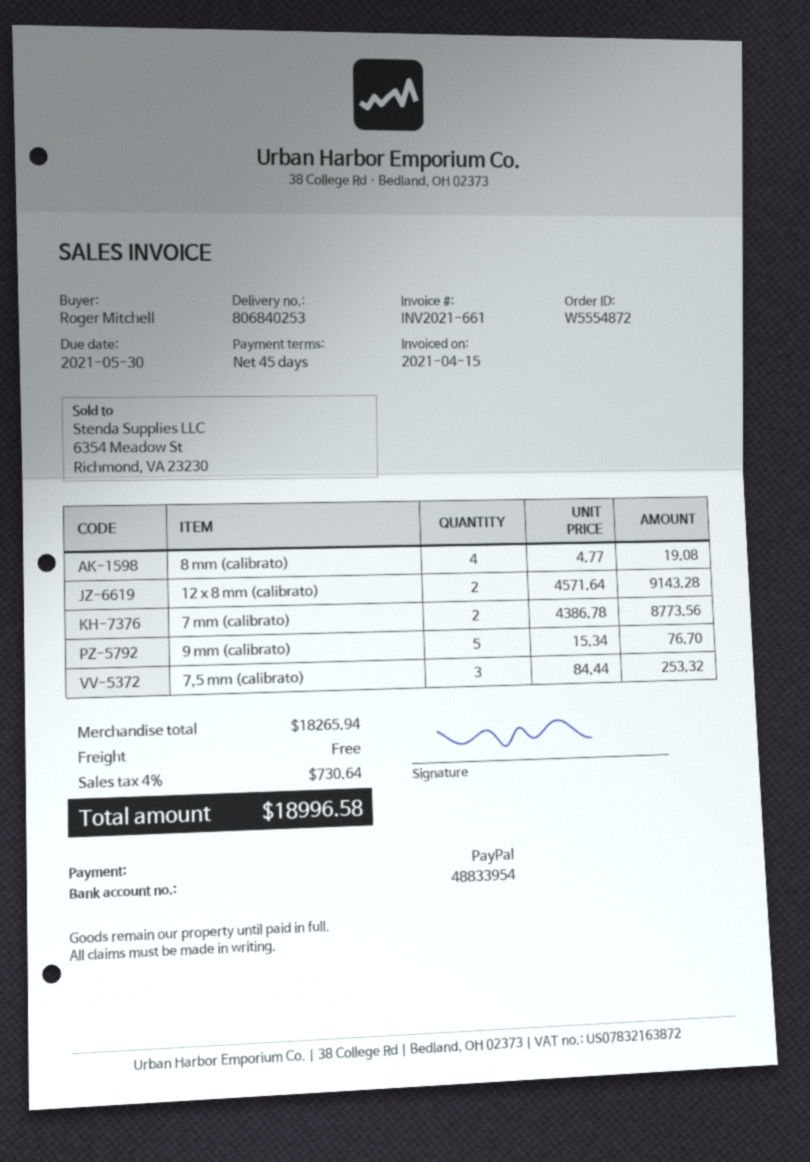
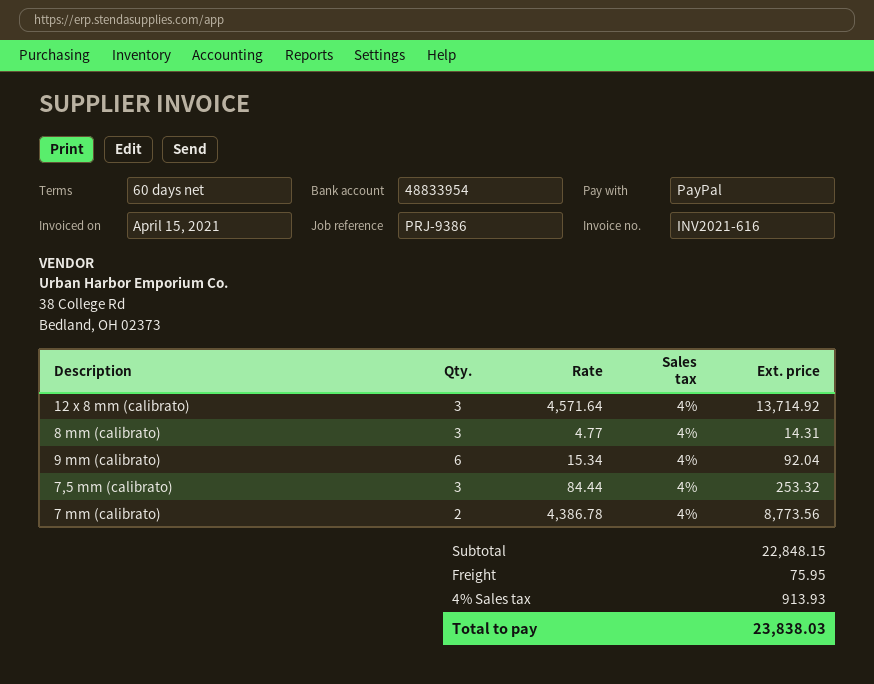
invoice number: INV2021-661 -> INV2021-616
payment terms: 45 days -> 60 days
8 mm (calibrato): 4 x 4.77 = 19.08 -> 3 x 4.77 = 14.31
12 x 8 mm (calibrato): 2 x 4571.64 = 9143.28 -> 3 x 4571.64 = 13714.92
9 mm (calibrato): 5 x 15.34 = 76.70 -> 6 x 15.34 = 92.04
subtotal: 18265.94 -> 22848.15
shipping: 0.00 -> 75.95
tax: 4% = 730.64 -> 4% = 913.93
total: 18996.58 -> 23838.03

